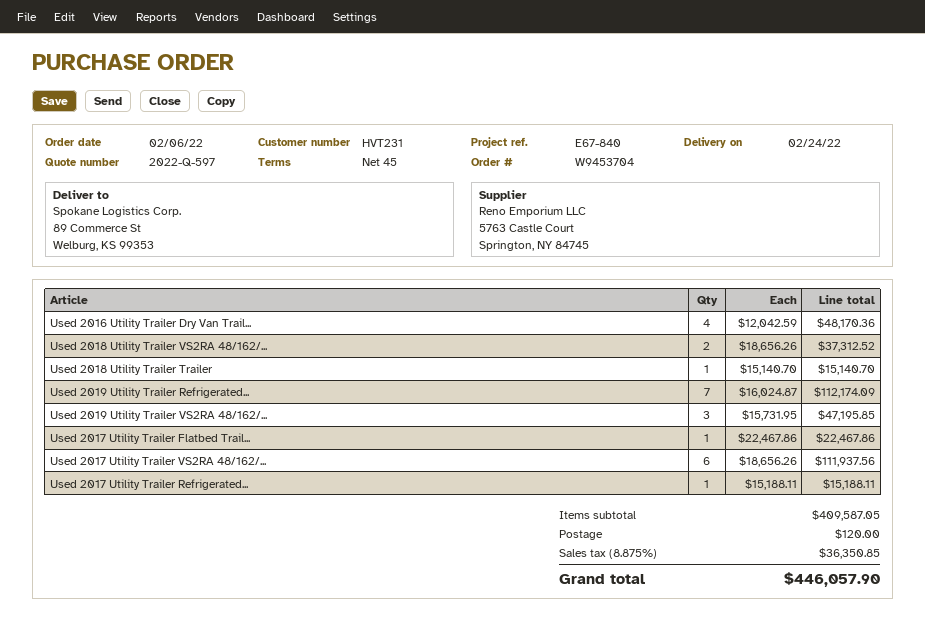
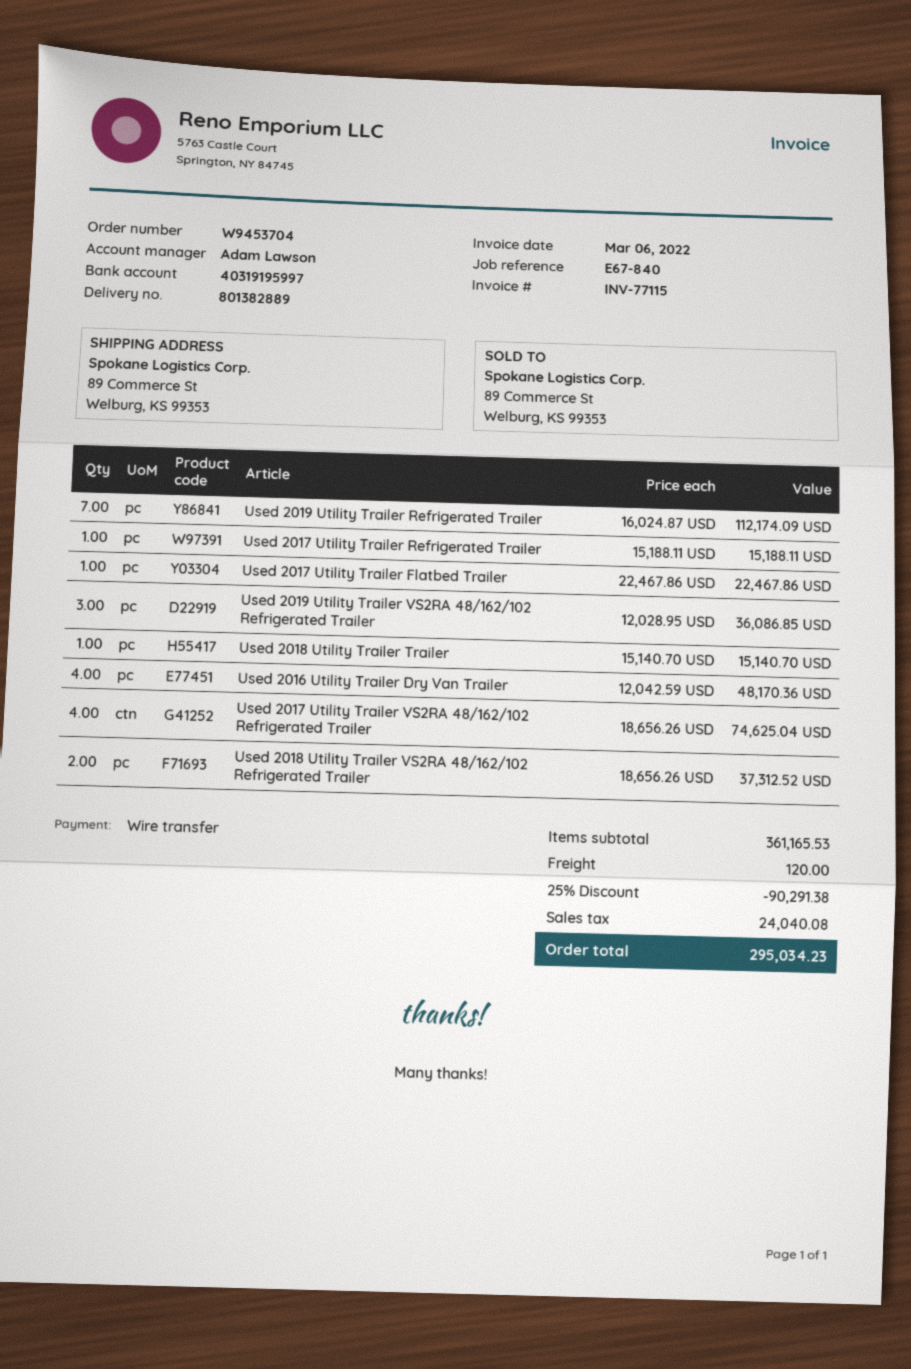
Used 2019 Utility Trailer VS2RA 48/162/...: 3 x 15731.95 = 47195.85 -> 3 x 12028.95 = 36086.85
Used 2017 Utility Trailer VS2RA 48/162/...: 6 x 18656.26 = 111937.56 -> 4 x 18656.26 = 74625.04
subtotal: 409587.05 -> 361165.53
discount: none -> 25% = 90291.38
tax: 36350.85 -> 24040.08
total: 446057.90 -> 295034.23

